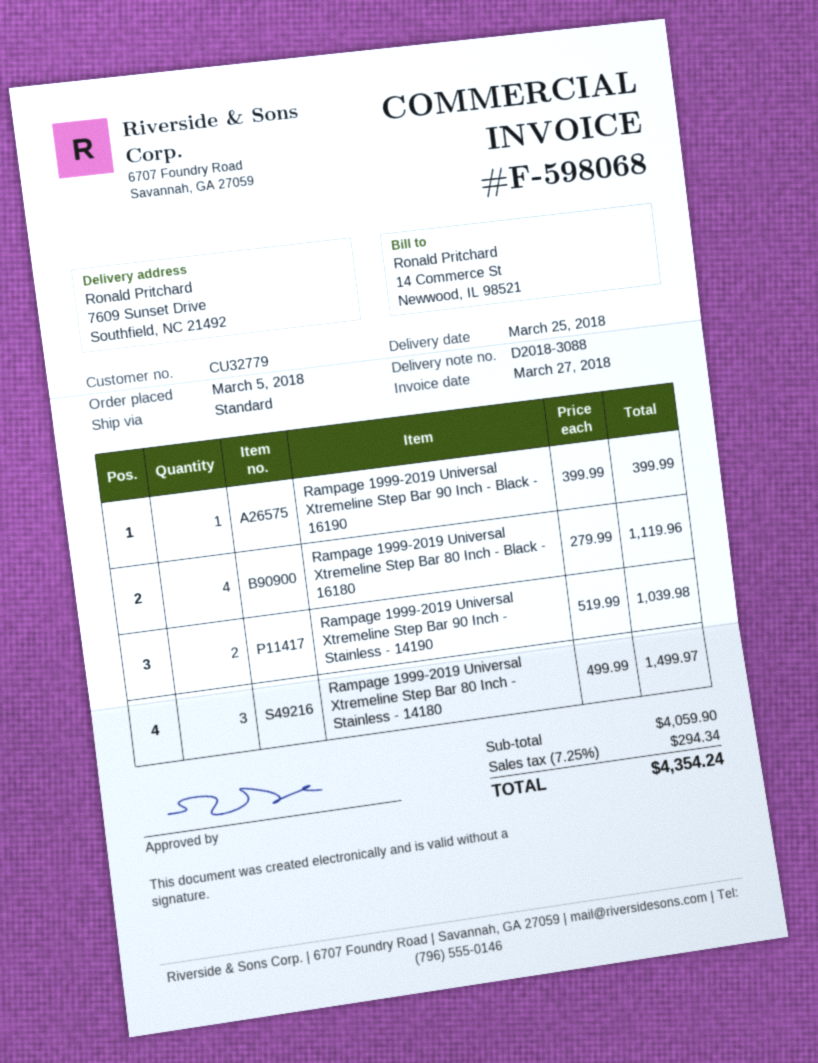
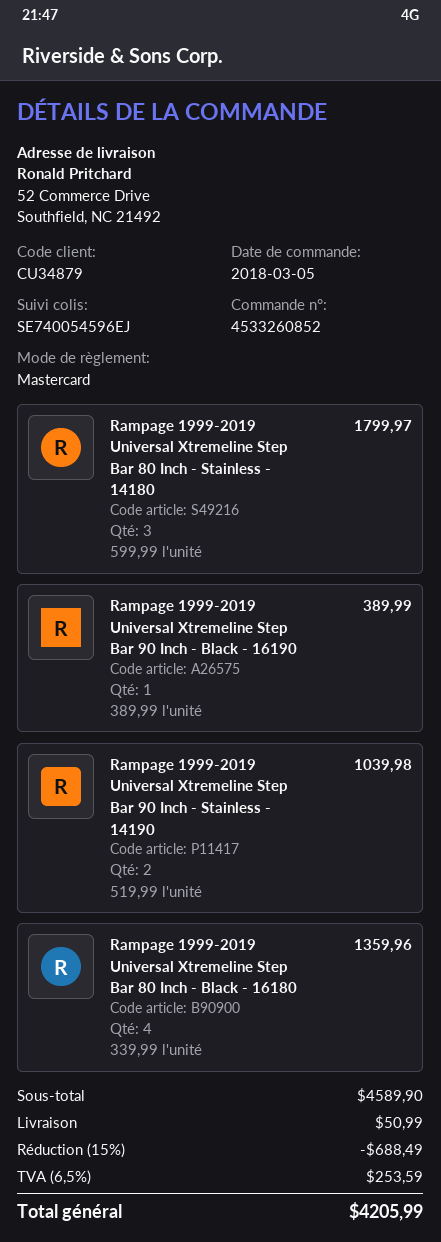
customer number: CU32779 -> CU34879
ship to: 7609 Sunset Drive, Southfield, NC 21492 -> 52 Commerce Drive, Southfield, NC 21492
Rampage 1999-2019 Universal Xtremeline Step Bar 90 Inch - Black - 16190: 1 x 399.99 = 399.99 -> 1 x 389.99 = 389.99
Rampage 1999-2019 Universal Xtremeline Step Bar 80 Inch - Black - 16180: 4 x 279.99 = 1119.96 -> 4 x 339.99 = 1359.96
Rampage 1999-2019 Universal Xtremeline Step Bar 80 Inch - Stainless - 14180: 3 x 499.99 = 1499.97 -> 3 x 599.99 = 1799.97
subtotal: 4059.90 -> 4589.90
discount: none -> 15% = 688.49
shipping: none -> 50.99
tax: 7.25% = 294.34 -> 6.5% = 253.59
total: 4354.24 -> 4205.99

